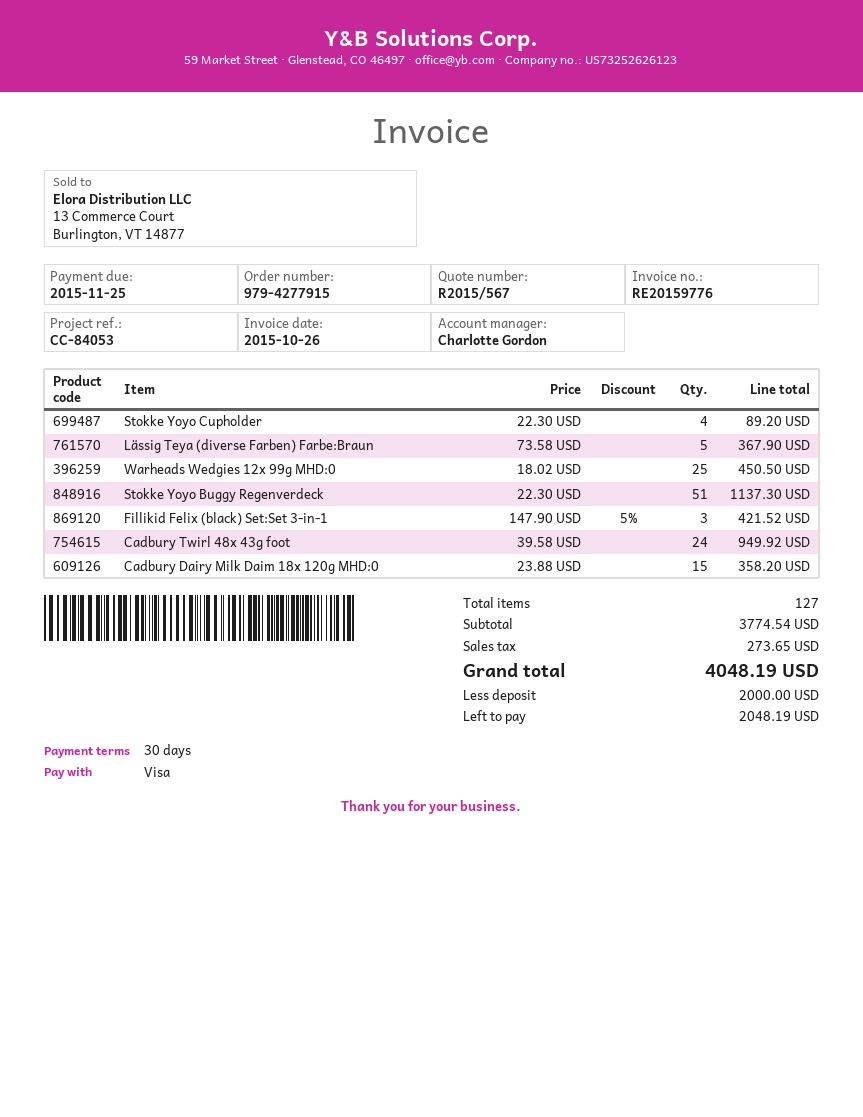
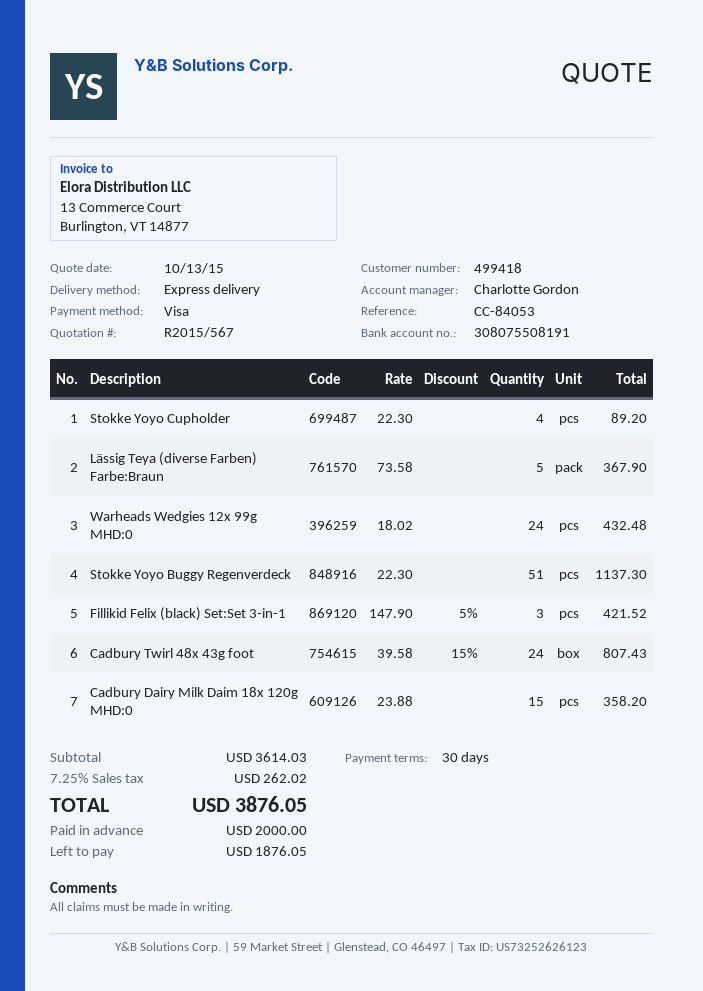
Warheads Wedgies 12x 99g MHD:0: 25 x 18.02 = 450.50 -> 24 x 18.02 = 432.48
Cadbury Twirl 48x 43g foot: 24 x 39.58 = 949.92 -> 24 x 39.58 - 15% = 807.43
subtotal: 3774.54 -> 3614.03
tax: 273.65 -> 262.02
total: 4048.19 -> 3876.05
balance: 2048.19 -> 1876.05

